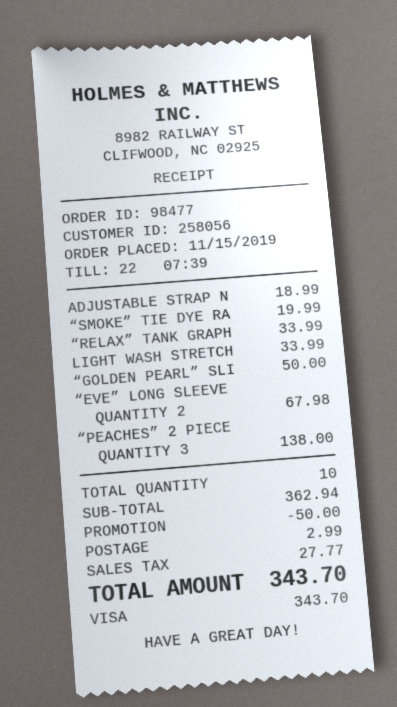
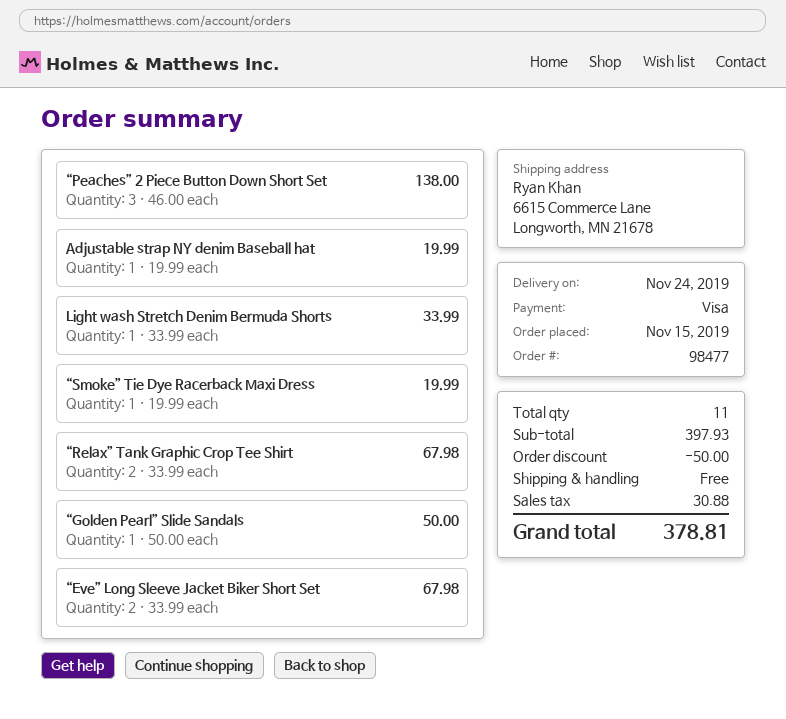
ADJUSTABLE STRAP N: 1 for 18.99 -> 1 for 19.99
“RELAX” TANK GRAPH: 1 for 33.99 -> 2 for 67.98
total quantity: 10 -> 11
subtotal: 362.94 -> 397.93
shipping: 2.99 -> 0.00
tax: 27.77 -> 30.88
total: 343.70 -> 378.81

